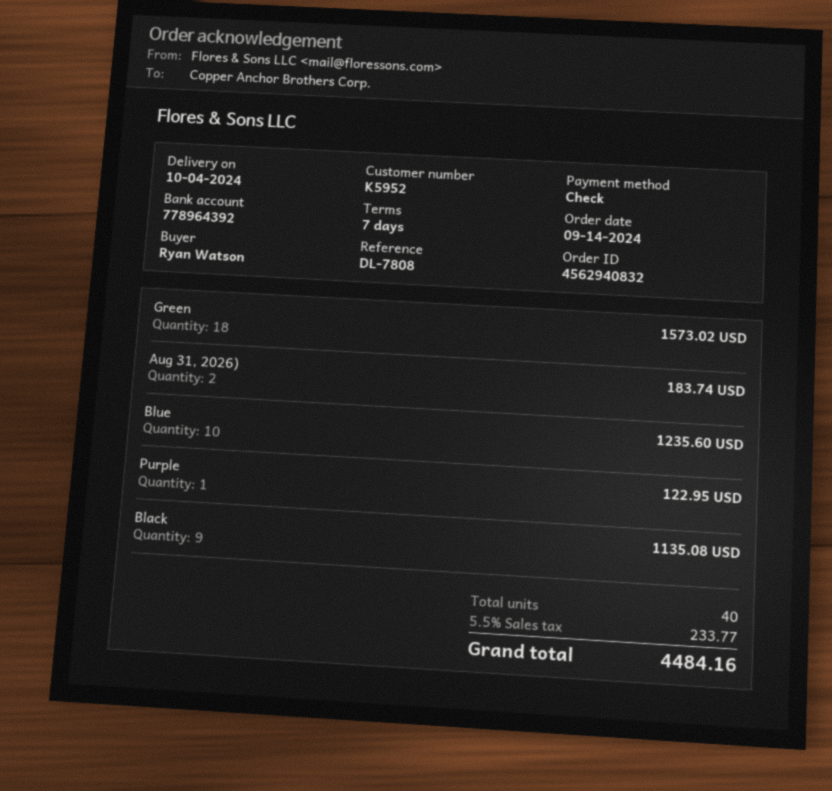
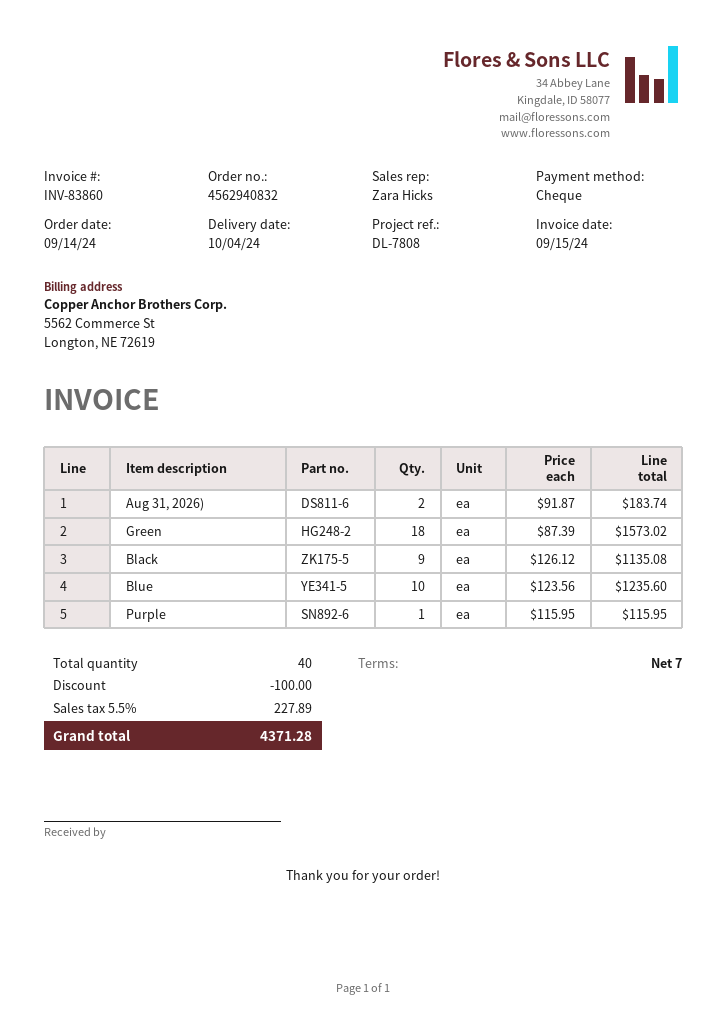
Purple: 1 for 122.95 -> 1 for 115.95
discount: none -> 100.00
tax: 5.5% = 233.77 -> 5.5% = 227.89
total: 4484.16 -> 4371.28

